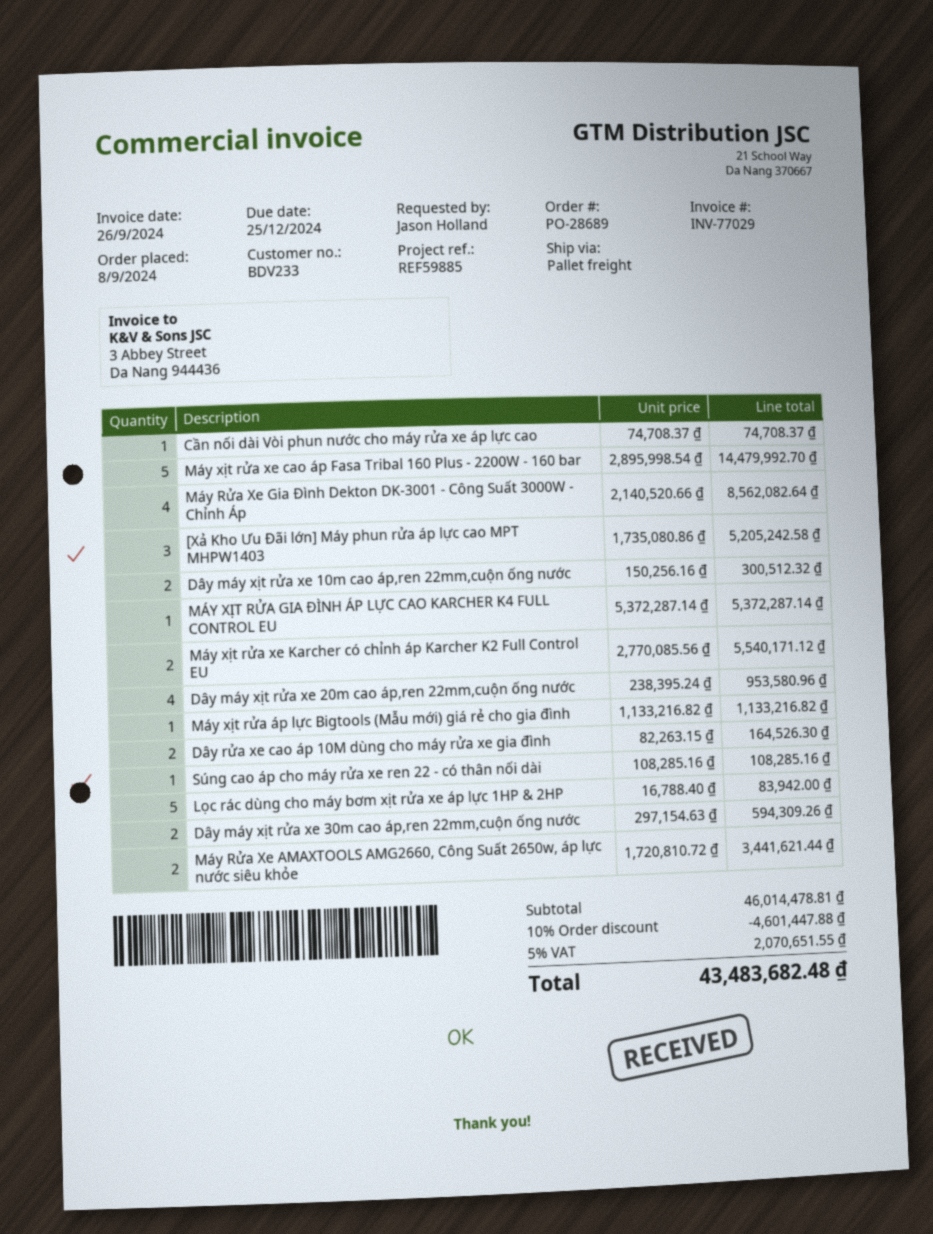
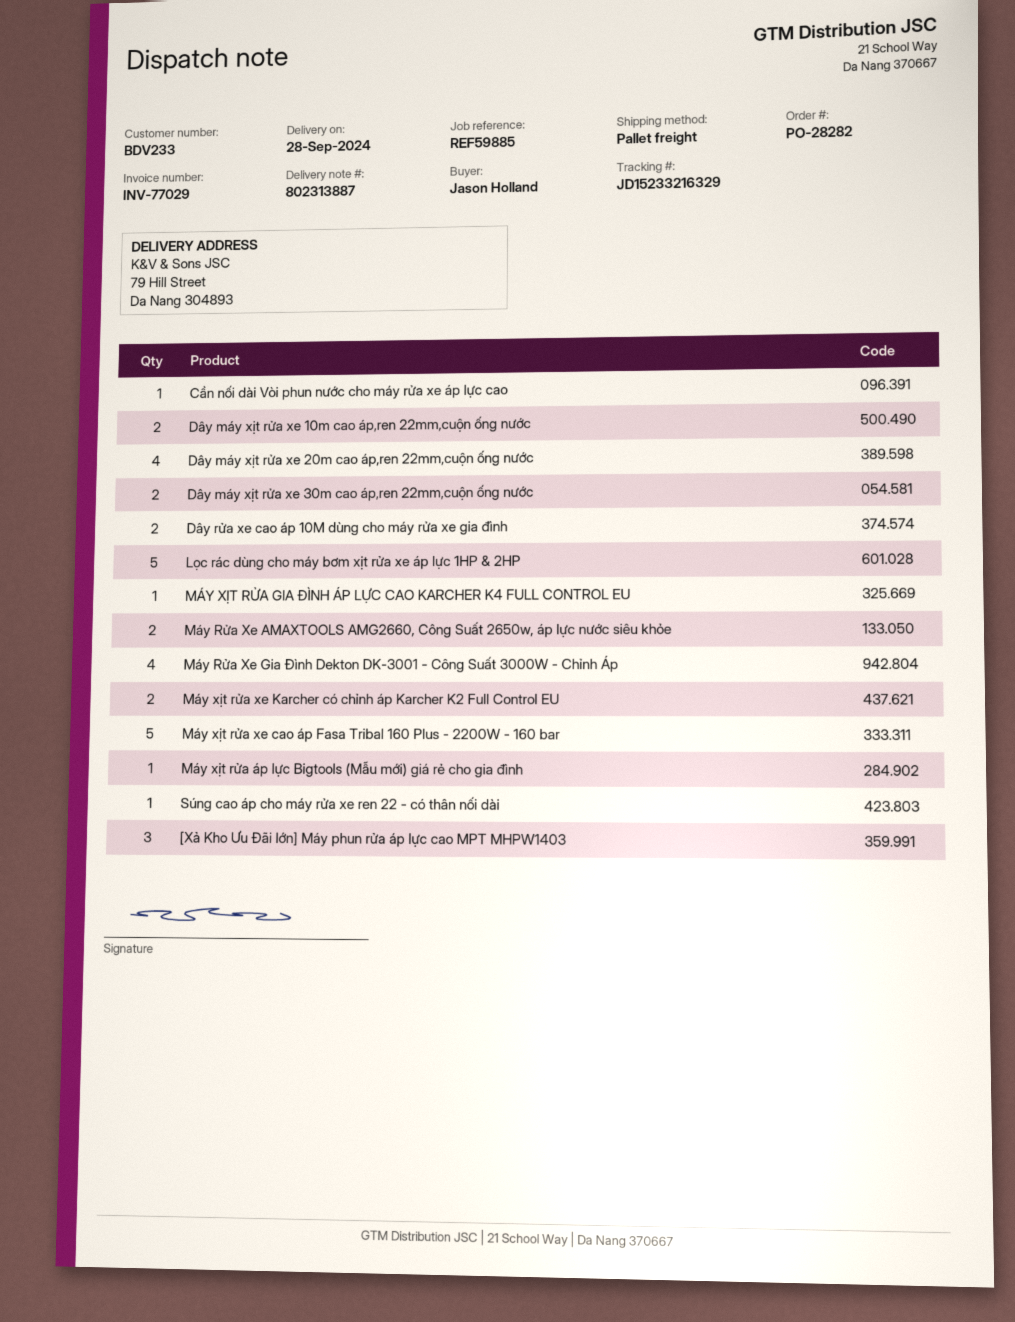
order number: PO-28689 -> PO-28282

